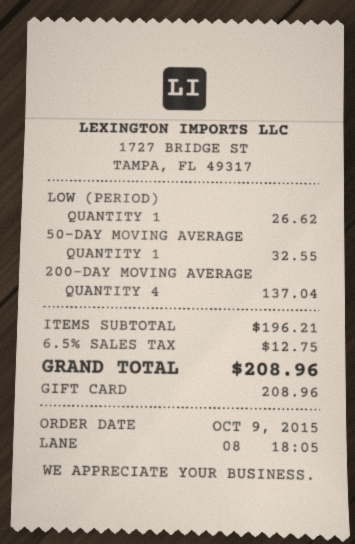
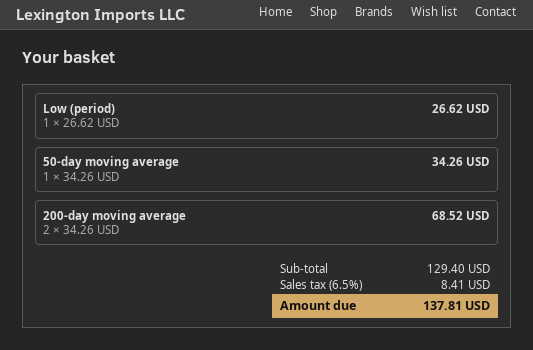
50-DAY MOVING AVERAGE: 1 for 32.55 -> 1 for 34.26
200-DAY MOVING AVERAGE: 4 for 137.04 -> 2 for 68.52
subtotal: 196.21 -> 129.40
tax: 6.5% = 12.75 -> 6.5% = 8.41
total: 208.96 -> 137.81

